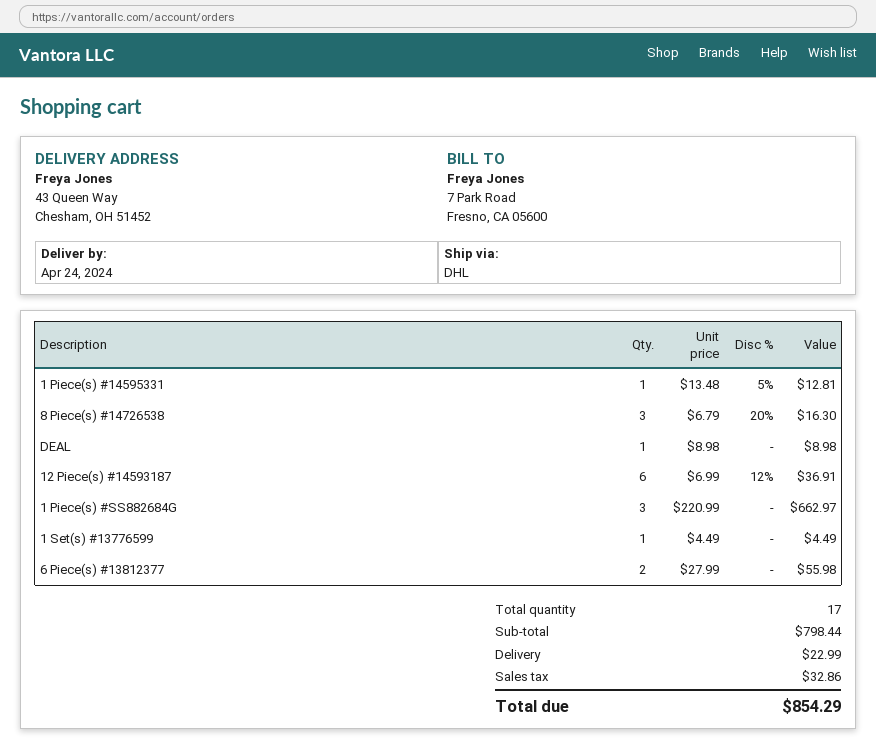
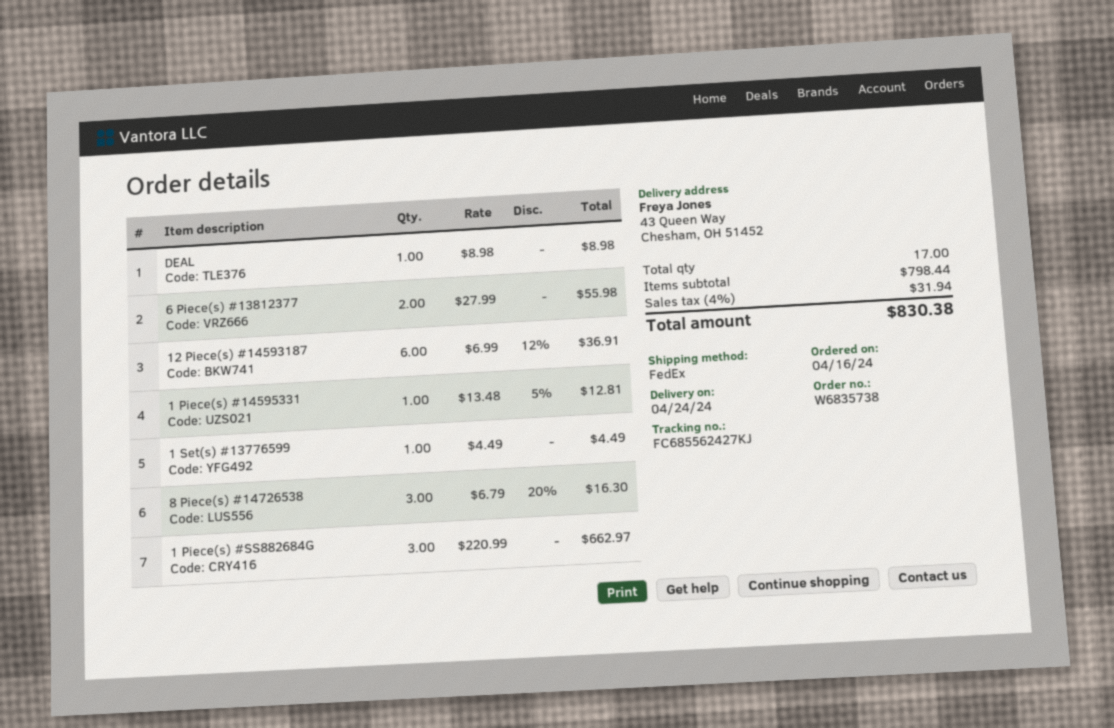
shipping method: DHL -> FedEx
shipping: 22.99 -> none
tax: 32.86 -> 31.94
total: 854.29 -> 830.38

